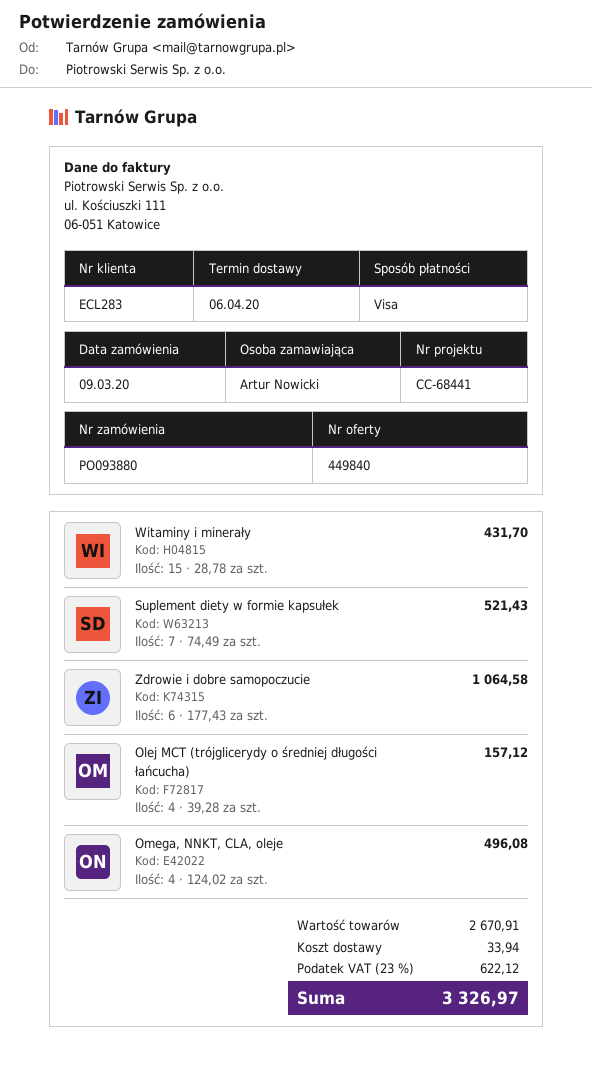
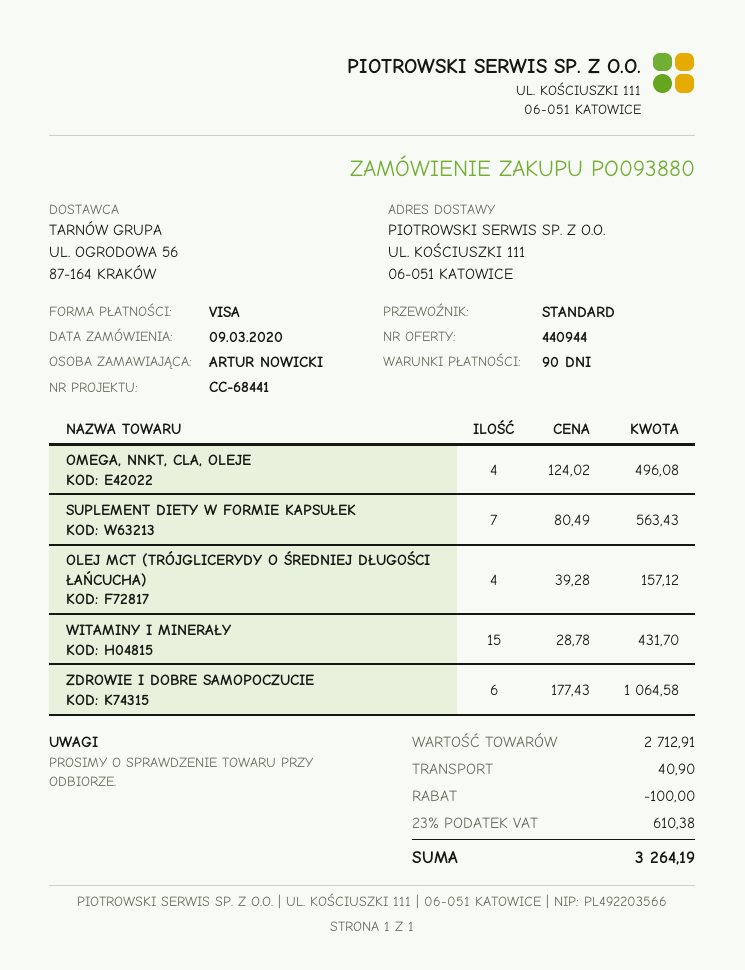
quote number: 449840 -> 440944
Suplement diety w formie kapsułek: 7 x 74.49 = 521.43 -> 7 x 80.49 = 563.43
subtotal: 2670.91 -> 2712.91
discount: none -> 100.00
shipping: 33.94 -> 40.90
tax: 23% = 622.12 -> 23% = 610.38
total: 3326.97 -> 3264.19

